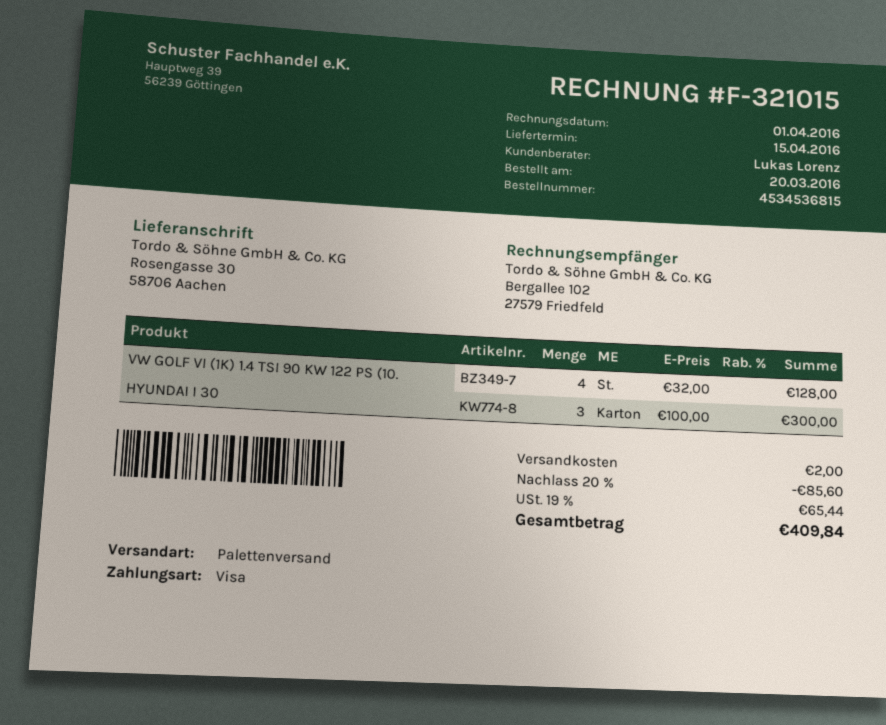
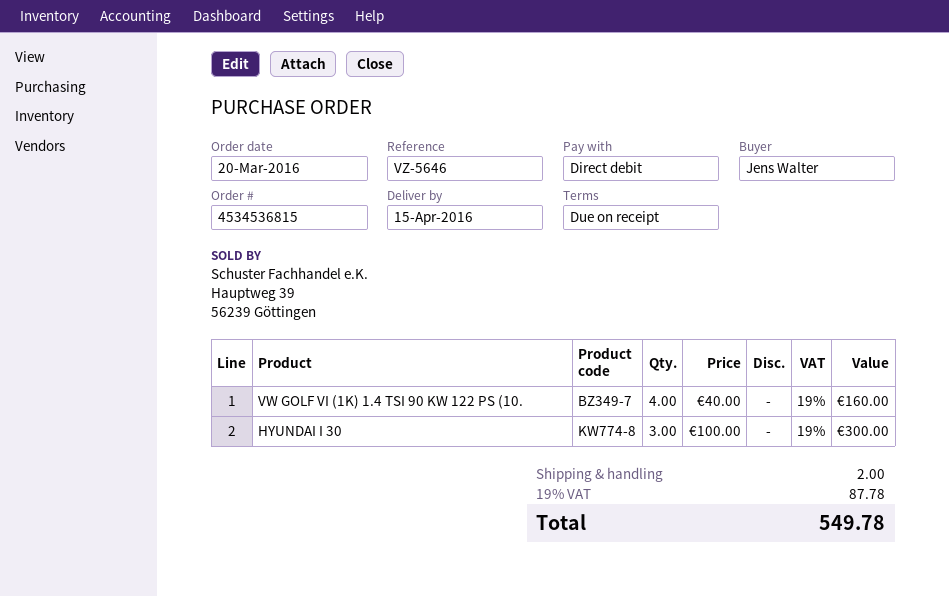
payment method: Visa -> direct debit
VW GOLF VI (1K) 1.4 TSI 90 KW 122 PS (10.: 4 x 32.00 = 128.00 -> 4 x 40.00 = 160.00
discount: 20% = 85.60 -> none
tax: 19% = 65.44 -> 19% = 87.78
total: 409.84 -> 549.78

